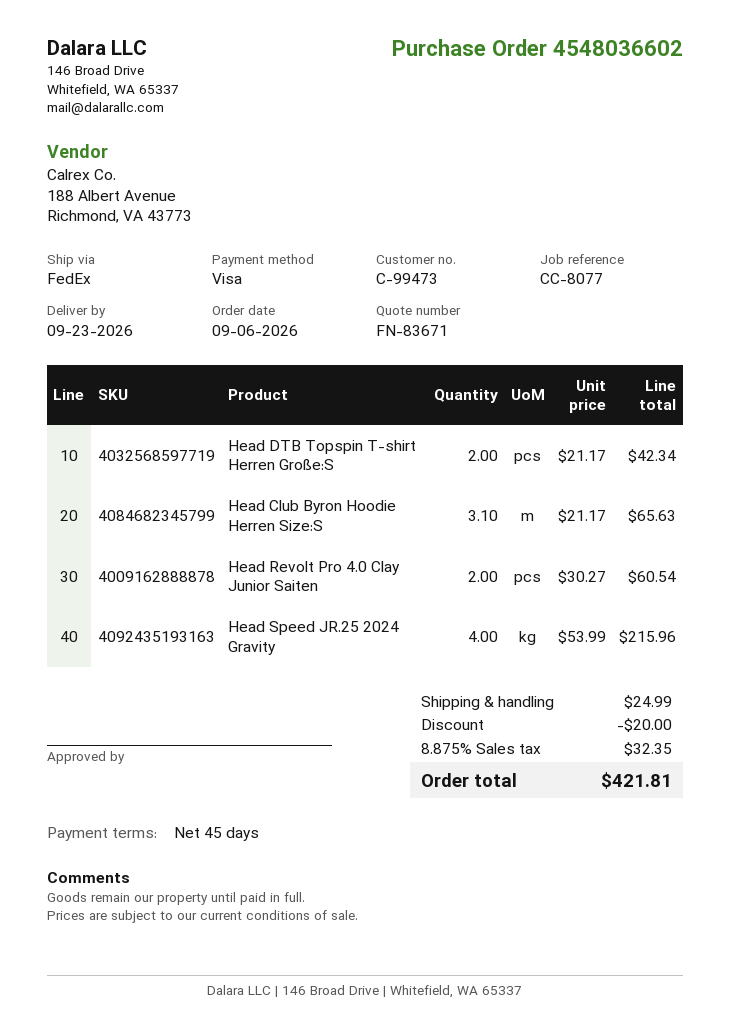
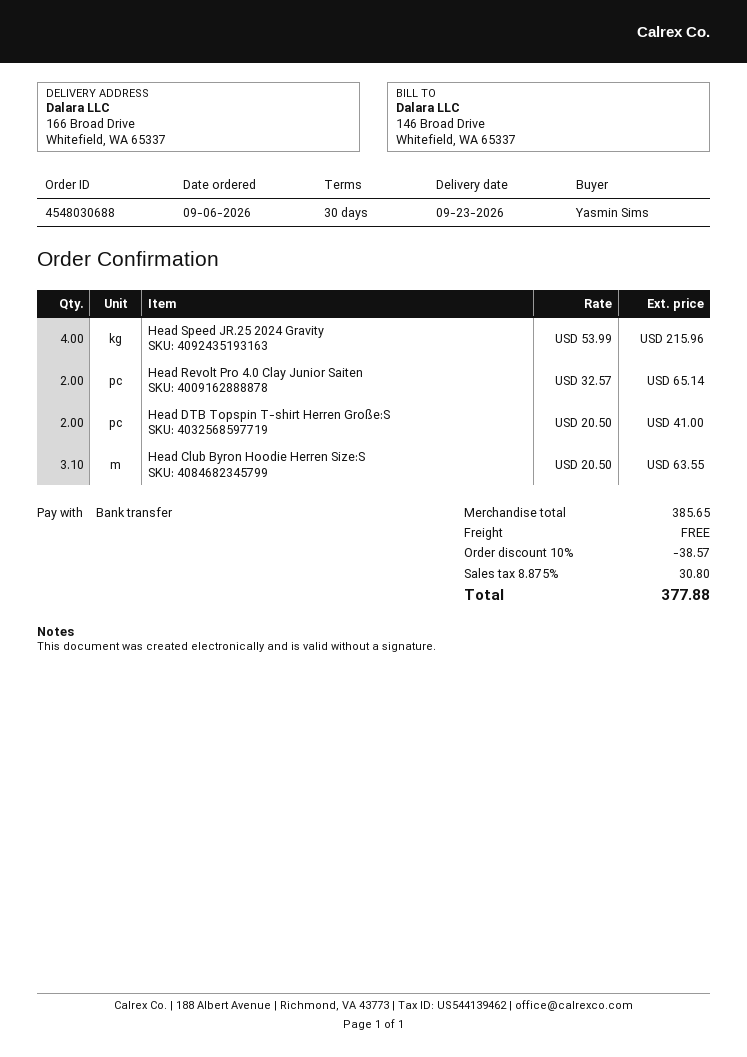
order number: 4548036602 -> 4548030688
payment terms: 45 days -> 30 days
payment method: Visa -> bank transfer
Head DTB Topspin T-shirt Herren Große:S: 2 x 21.17 = 42.34 -> 2 x 20.50 = 41.00
Head Club Byron Hoodie Herren Size:S: 3.1 x 21.17 = 65.63 -> 3.1 x 20.50 = 63.55
Head Revolt Pro 4.0 Clay Junior Saiten: 2 x 30.27 = 60.54 -> 2 x 32.57 = 65.14
discount: 20.00 -> 38.57
shipping: 24.99 -> 0.00
tax: 8.875% = 32.35 -> 8.875% = 30.80
total: 421.81 -> 377.88

